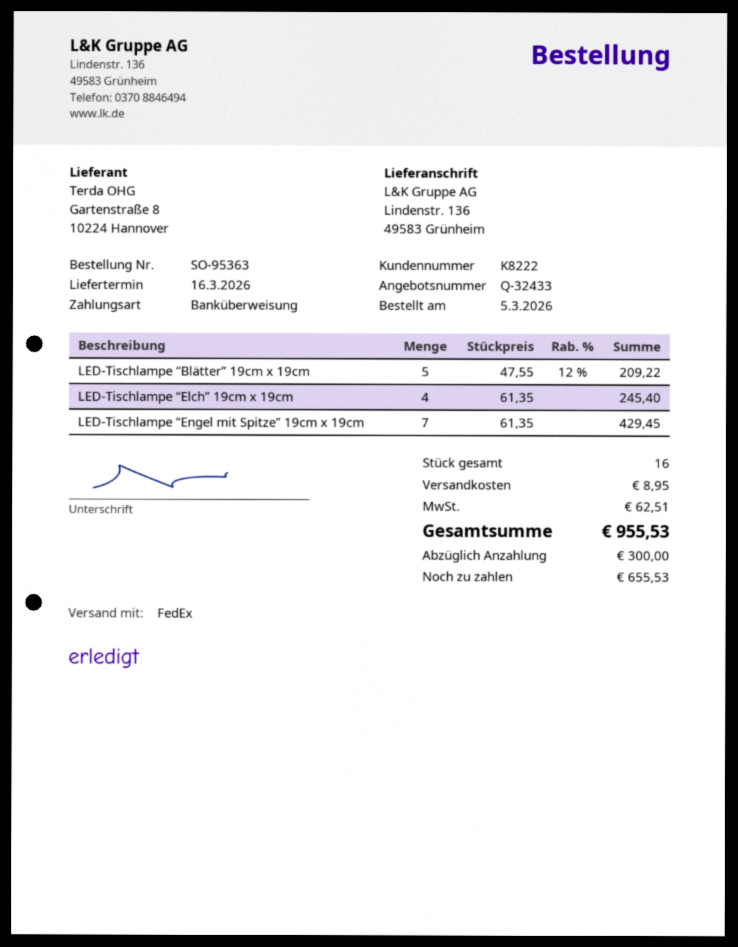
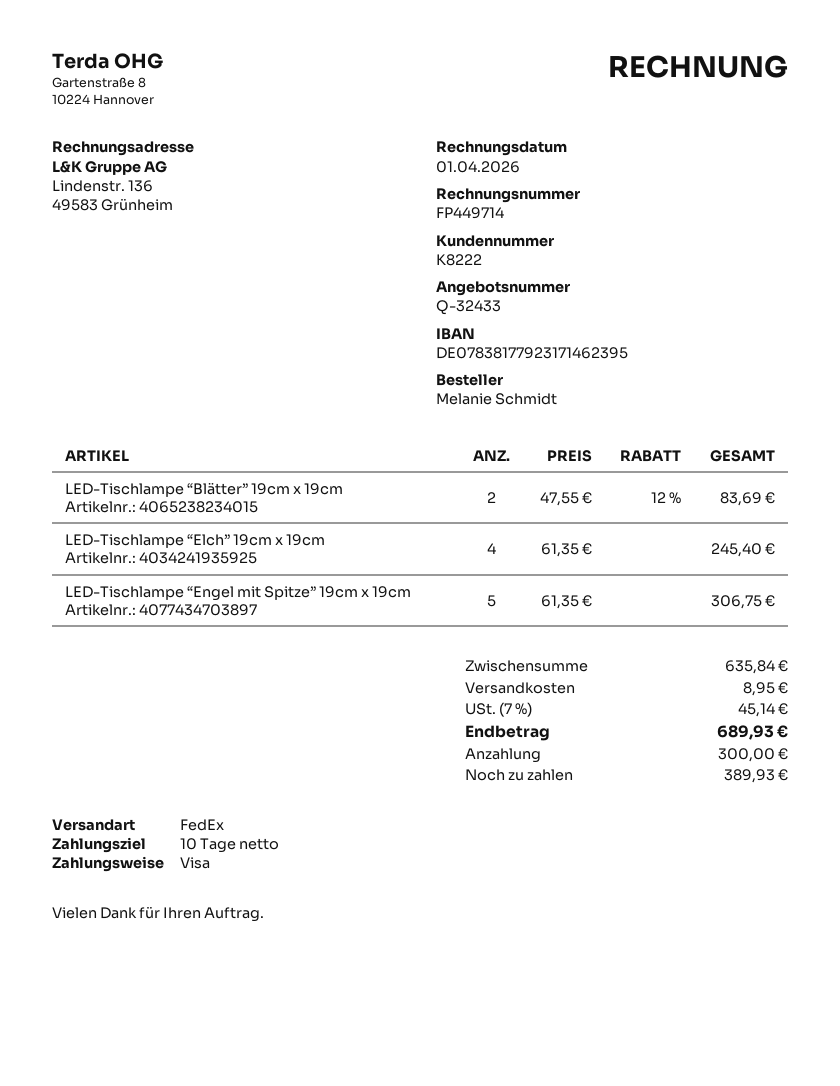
payment method: bank transfer -> Visa
LED-Tischlampe “Blätter” 19cm x 19cm: 5 x 47.55 - 12% = 209.22 -> 2 x 47.55 - 12% = 83.69
LED-Tischlampe “Engel mit Spitze” 19cm x 19cm: 7 x 61.35 = 429.45 -> 5 x 61.35 = 306.75
tax: 62.51 -> 45.14
total: 955.53 -> 689.93
balance: 655.53 -> 389.93

